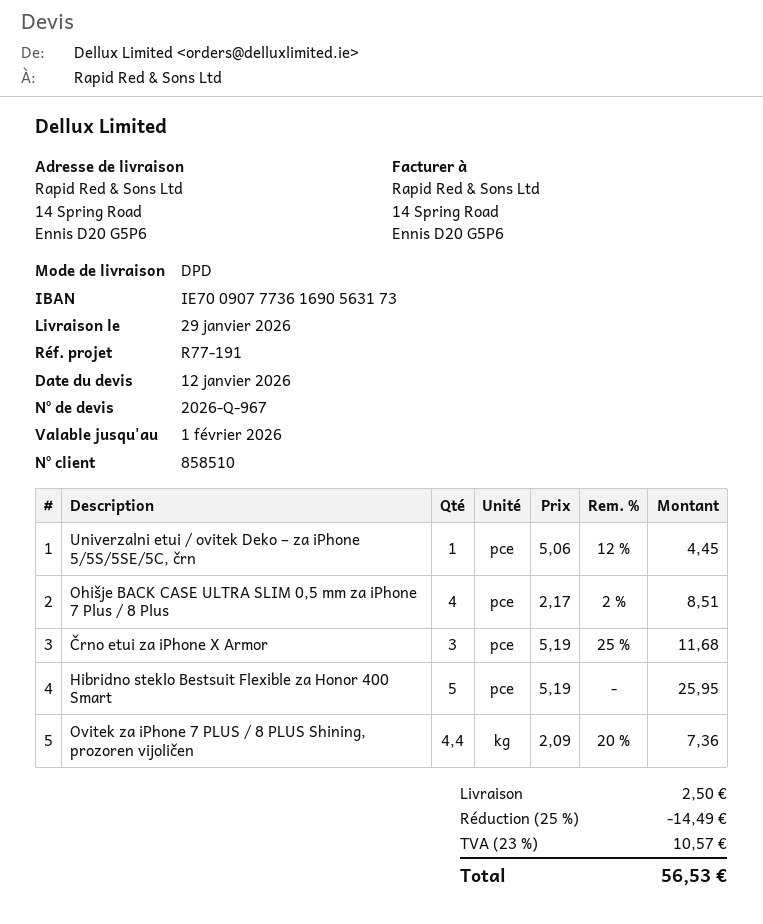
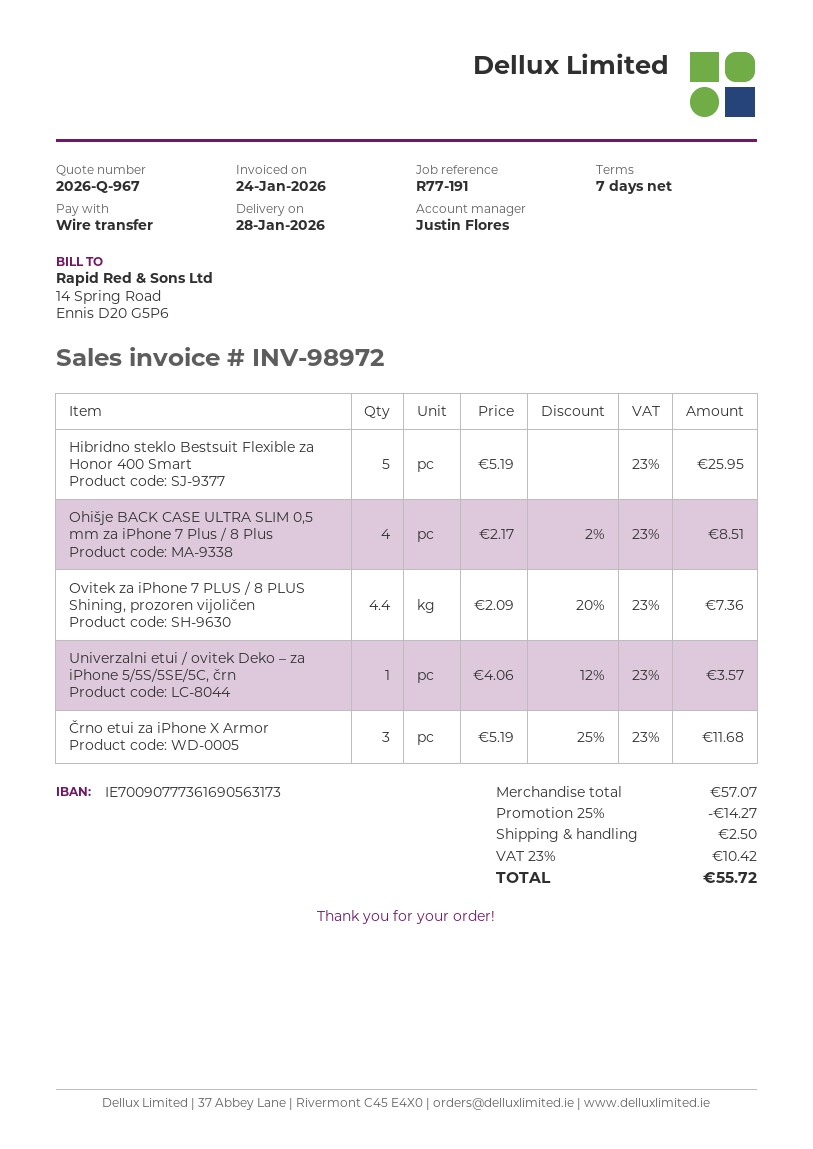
delivery date: 2026-01-29 -> 2026-01-28
Univerzalni etui / ovitek Deko – za iPhone 5/5S/5SE/5C, črn: 1 x 5.06 - 12% = 4.45 -> 1 x 4.06 - 12% = 3.57
discount: 25% = 14.49 -> 25% = 14.27
tax: 23% = 10.57 -> 23% = 10.42
total: 56.53 -> 55.72

